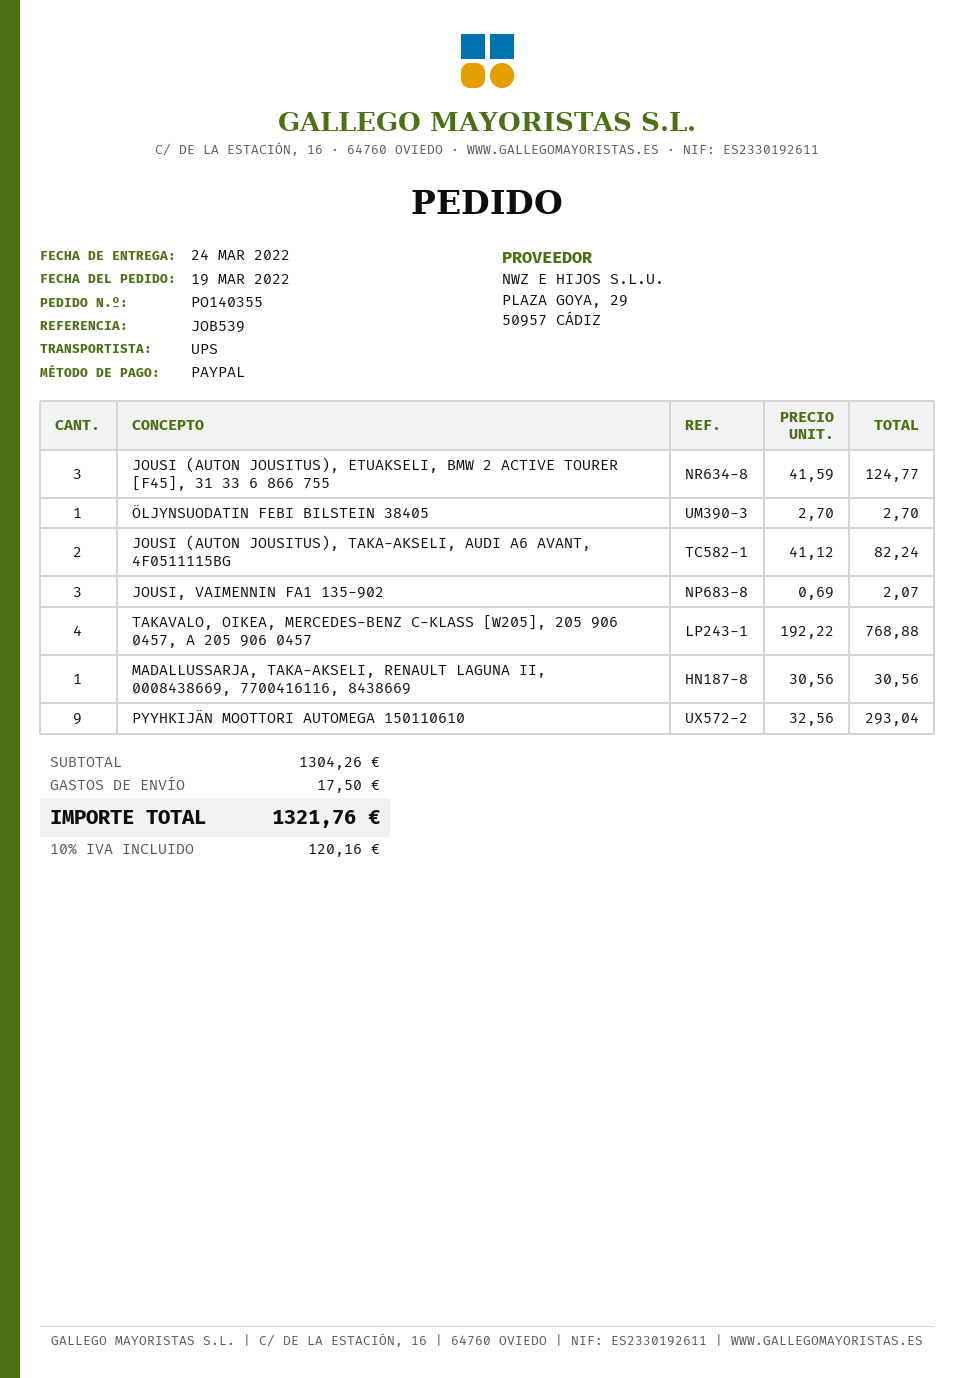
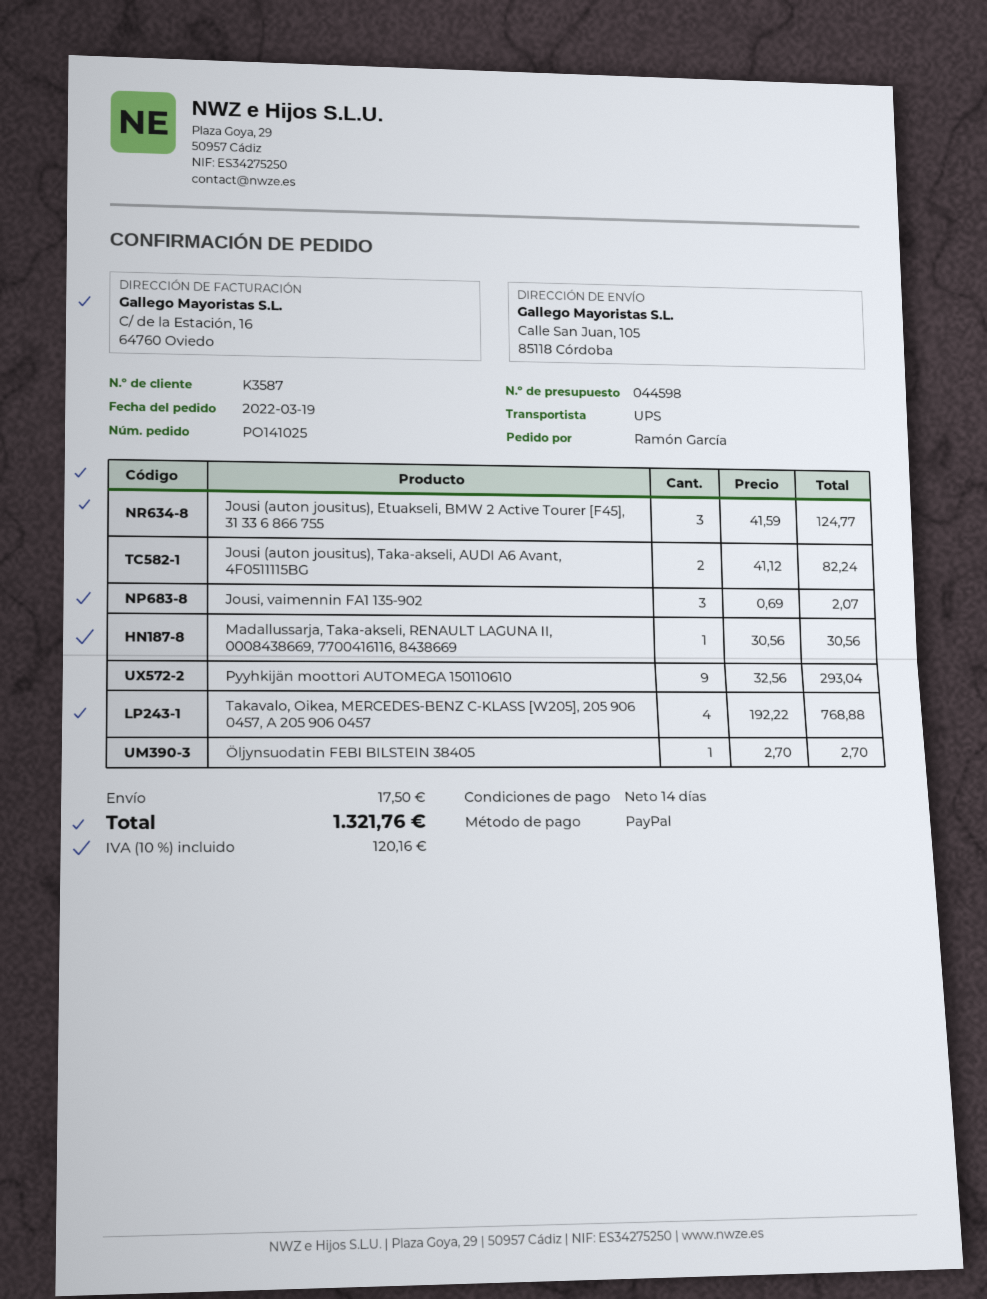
order number: PO140355 -> PO141025

